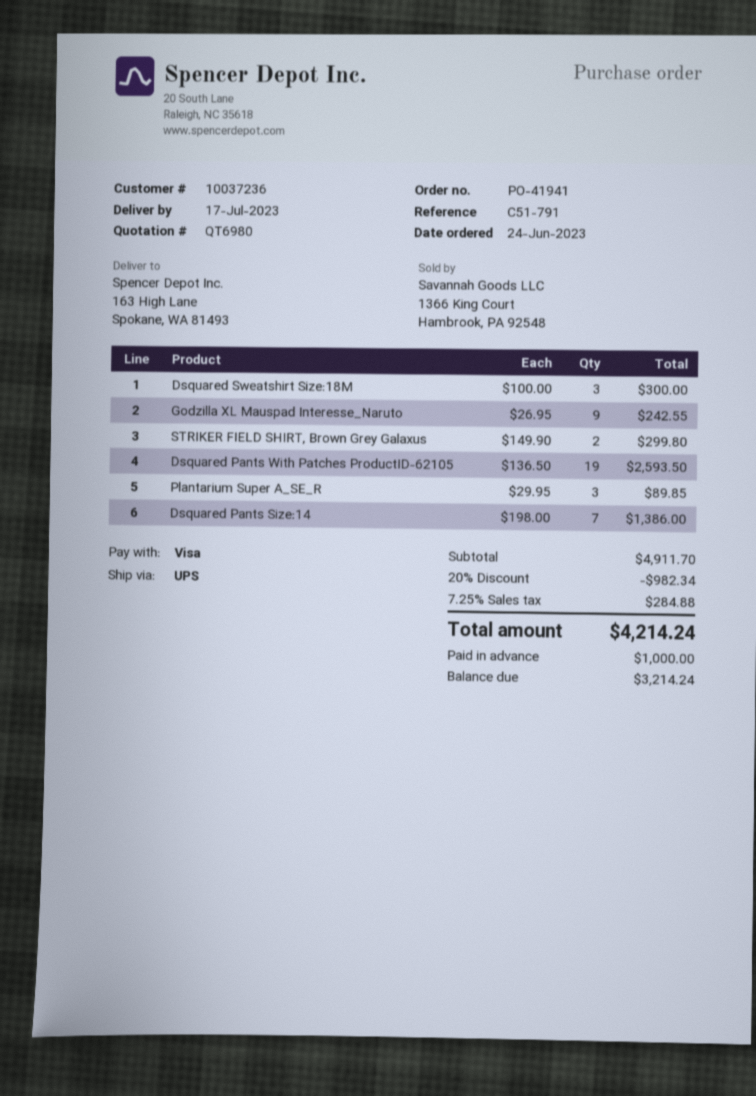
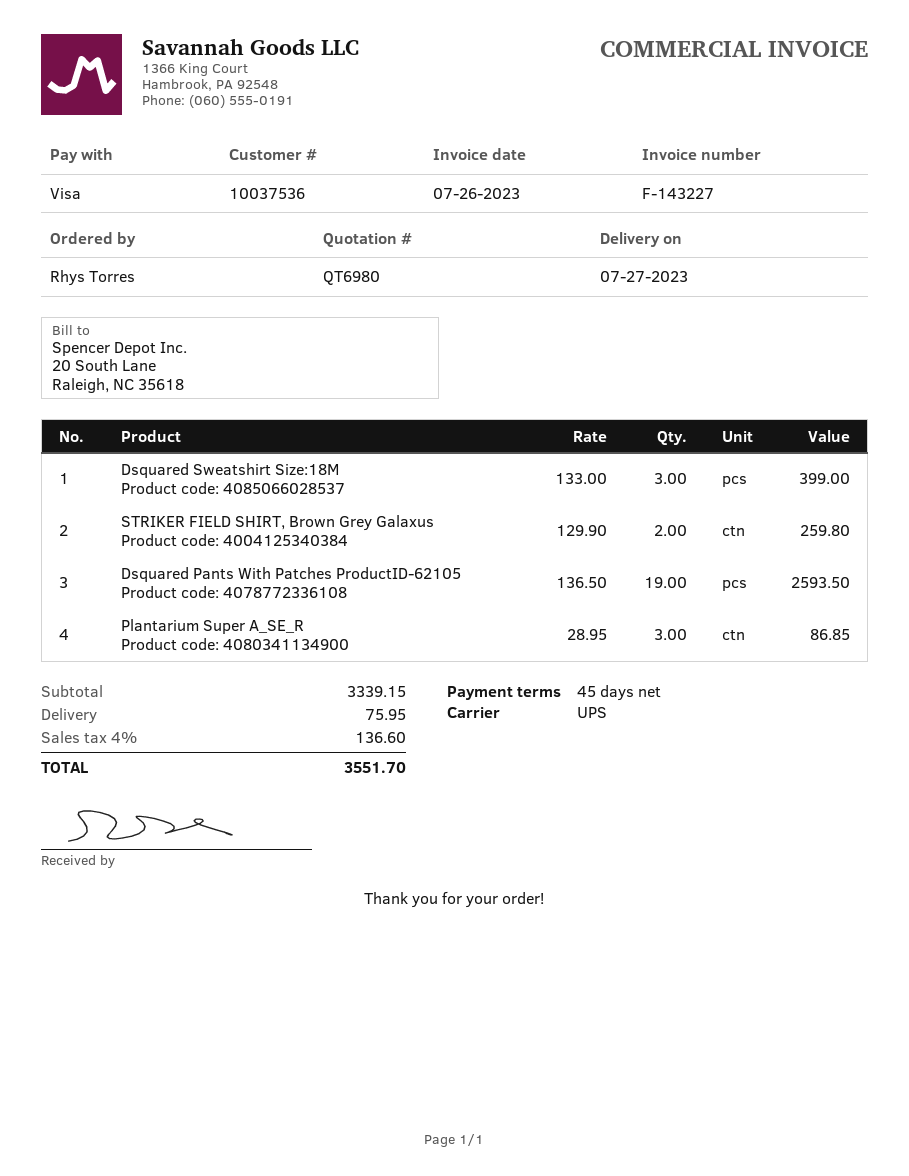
delivery date: 2023-07-17 -> 2023-07-27
customer number: 10037236 -> 10037536
Dsquared Sweatshirt Size:18M: 3 x 100.00 = 300.00 -> 3 x 133.00 = 399.00
Godzilla XL Mauspad Interesse_Naruto: 9 x 26.95 = 242.55 -> none
STRIKER FIELD SHIRT, Brown Grey Galaxus: 2 x 149.90 = 299.80 -> 2 x 129.90 = 259.80
Plantarium Super A_SE_R: 3 x 29.95 = 89.85 -> 3 x 28.95 = 86.85
Dsquared Pants Size:14: 7 x 198.00 = 1386.00 -> none
subtotal: 4911.70 -> 3339.15
discount: 20% = 982.34 -> none
shipping: none -> 75.95
tax: 7.25% = 284.88 -> 4% = 136.60
total: 4214.24 -> 3551.70

